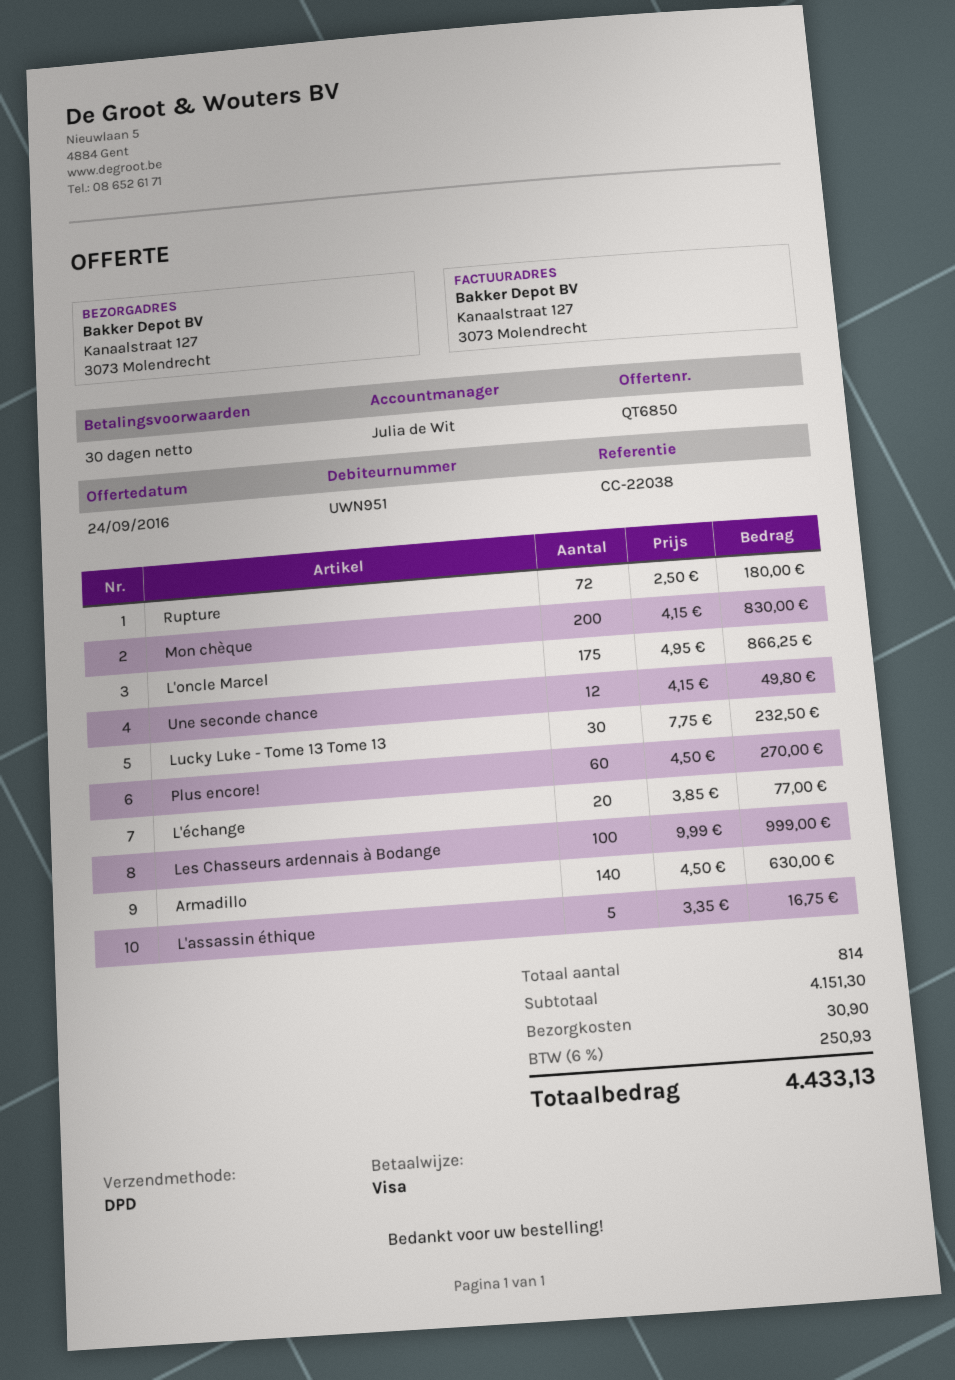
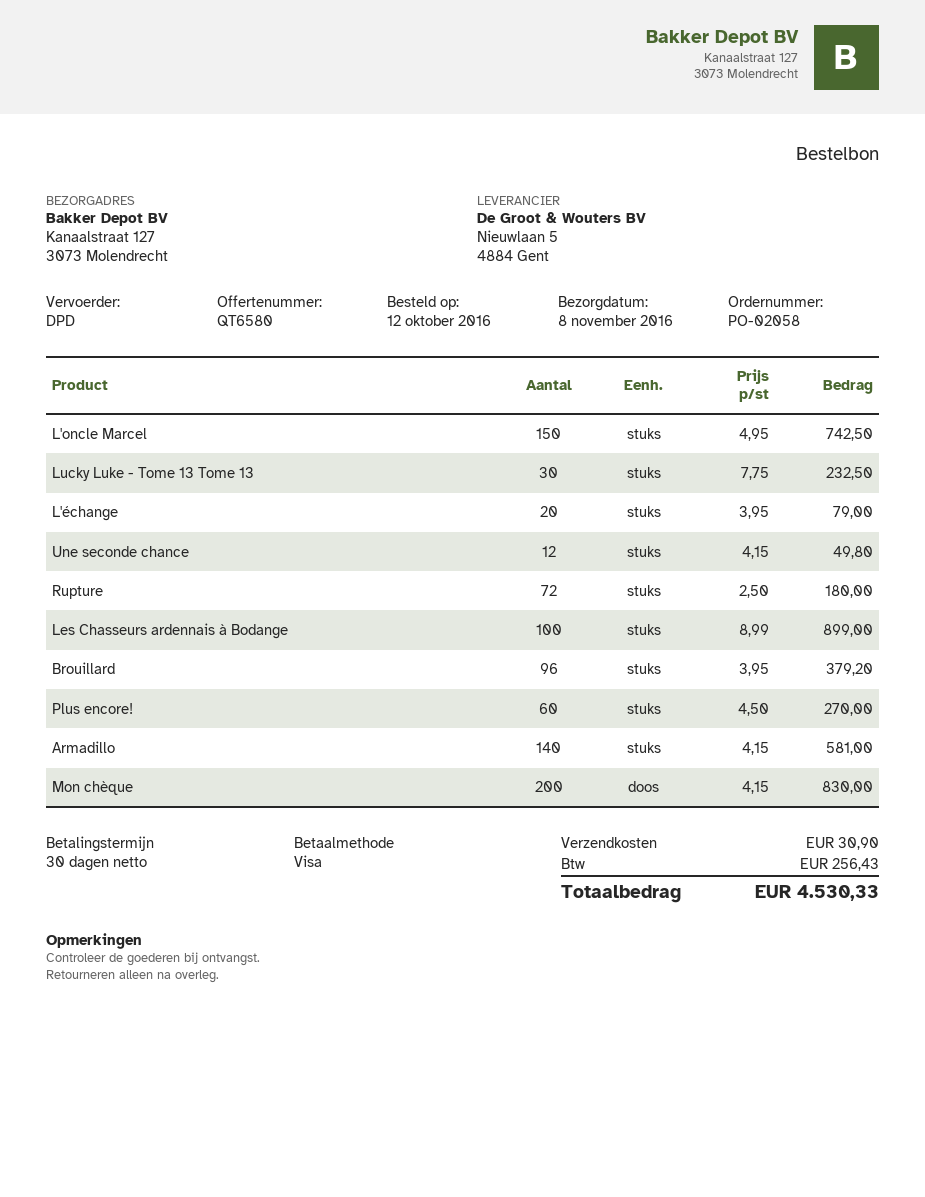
quote number: QT6850 -> QT6580
L'oncle Marcel: 175 x 4.95 = 866.25 -> 150 x 4.95 = 742.50
L'échange: 20 x 3.85 = 77.00 -> 20 x 3.95 = 79.00
Les Chasseurs ardennais à Bodange: 100 x 9.99 = 999.00 -> 100 x 8.99 = 899.00
Armadillo: 140 x 4.50 = 630.00 -> 140 x 4.15 = 581.00
L'assassin éthique: 5 x 3.35 = 16.75 -> none
Brouillard: none -> 96 x 3.95 = 379.20
tax: 250.93 -> 256.43
total: 4433.13 -> 4530.33

